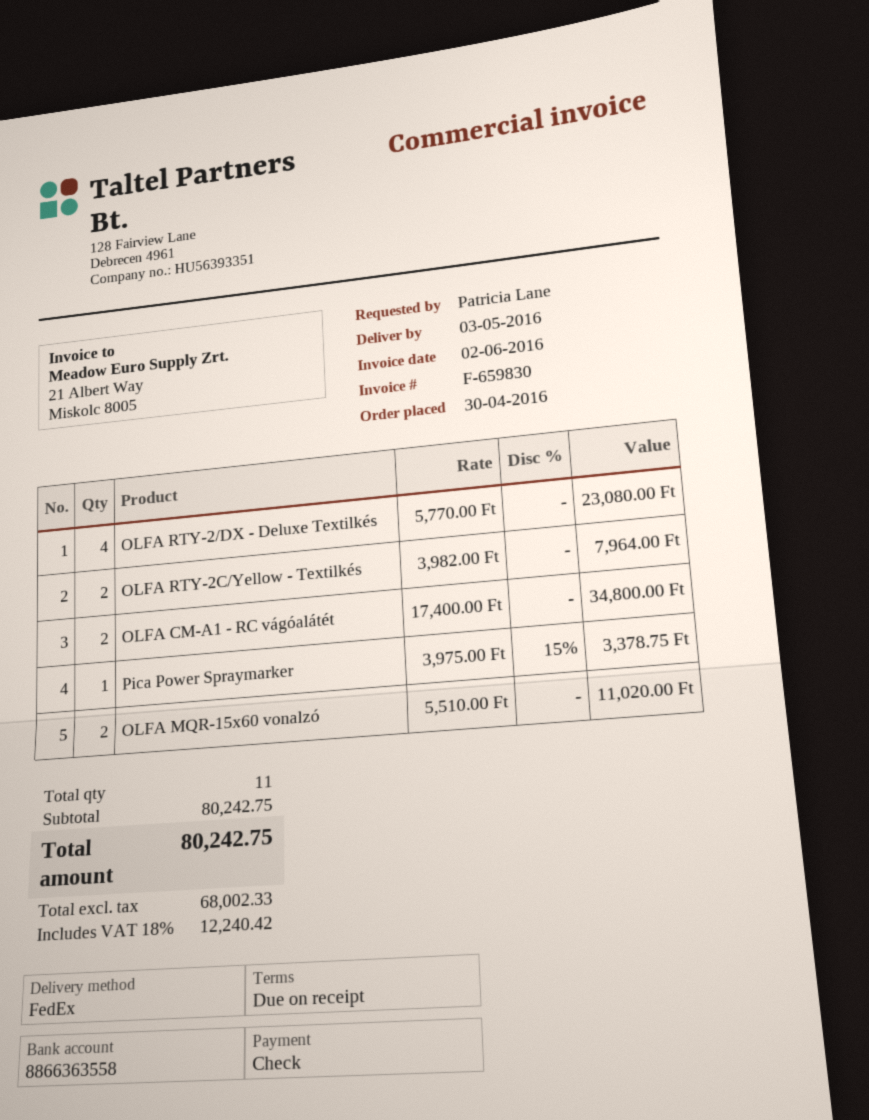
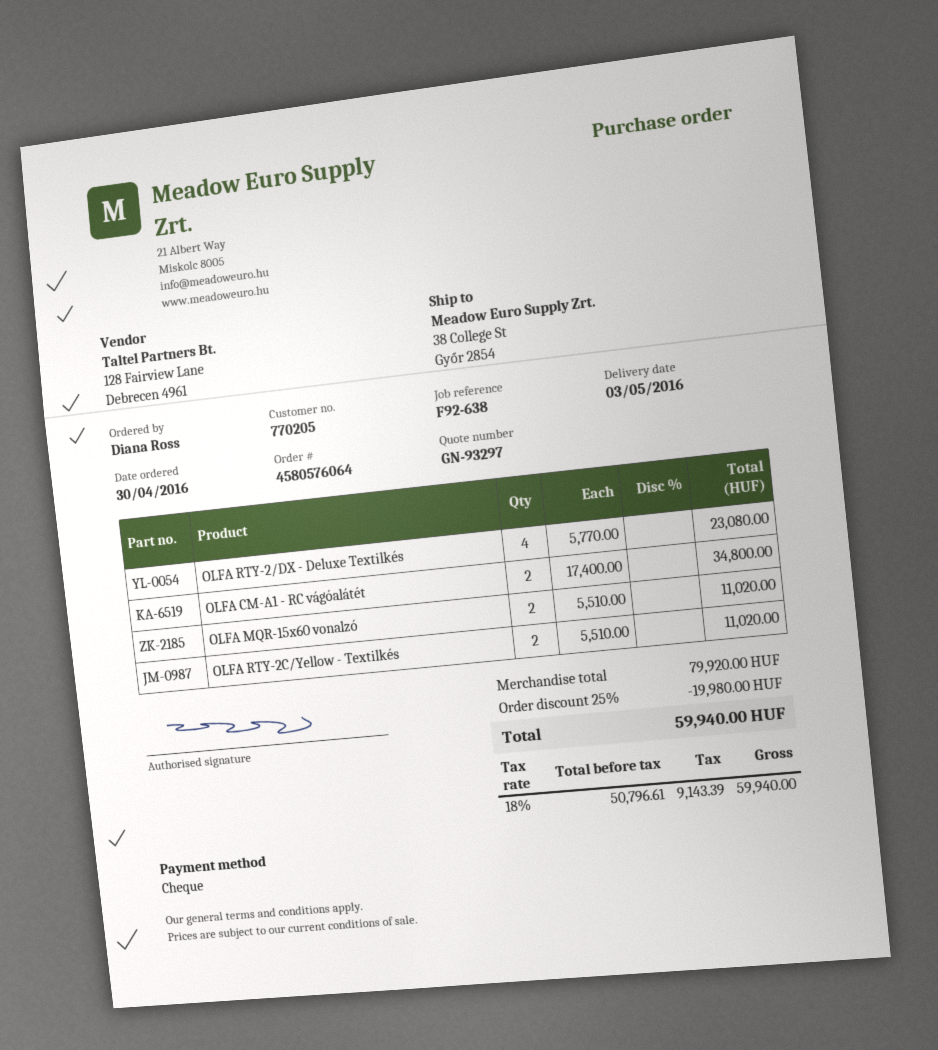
ordered by: Patricia Lane -> Diana Ross
OLFA RTY-2C/Yellow - Textilkés: 2 x 3982.00 = 7964.00 -> 2 x 5510.00 = 11020.00
Pica Power Spraymarker: 1 x 3975.00 - 15% = 3378.75 -> none
subtotal: 80242.75 -> 79920.00
discount: none -> 25% = 19980.00
net: 68002.33 -> 50796.61
tax: 18% = 12240.42 -> 18% = 9143.39
total: 80242.75 -> 59940.00

